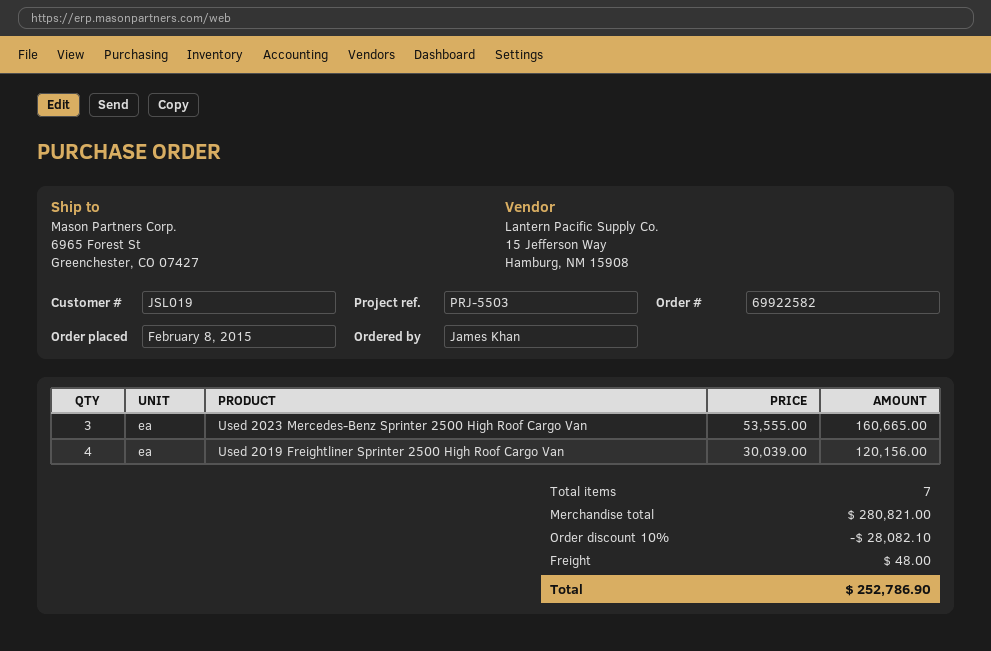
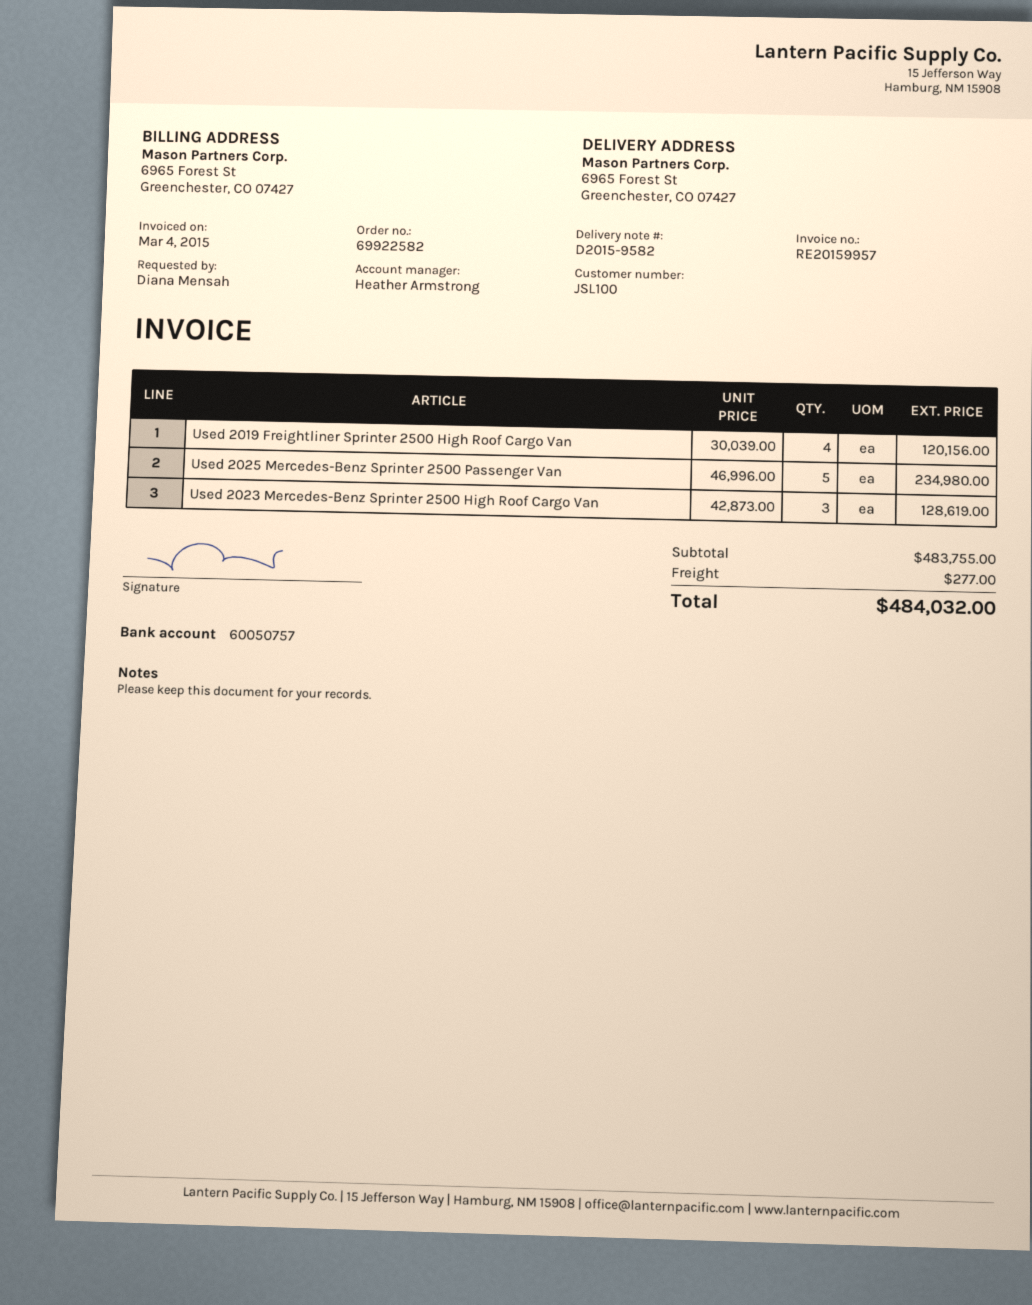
customer number: JSL019 -> JSL100
ordered by: James Khan -> Diana Mensah
Used 2023 Mercedes-Benz Sprinter 2500 High Roof Cargo Van: 3 x 53555.00 = 160665.00 -> 3 x 42873.00 = 128619.00
Used 2025 Mercedes-Benz Sprinter 2500 Passenger Van: none -> 5 x 46996.00 = 234980.00
subtotal: 280821.00 -> 483755.00
discount: 10% = 28082.10 -> none
shipping: 48.00 -> 277.00
total: 252786.90 -> 484032.00

